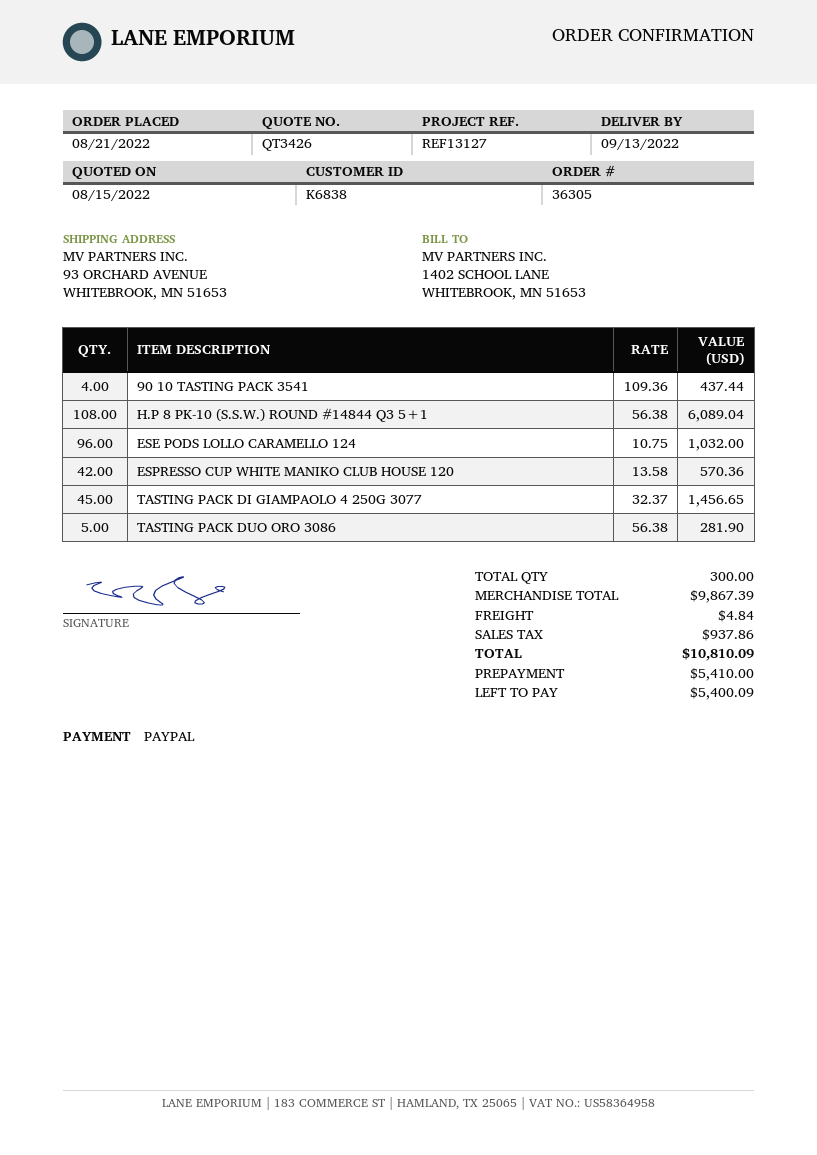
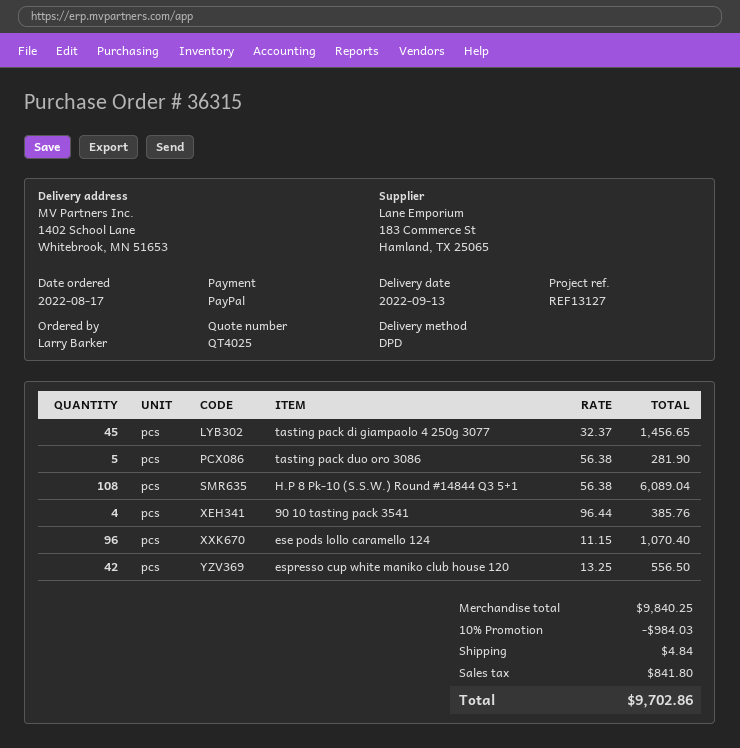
quote number: QT3426 -> QT4025
order number: 36305 -> 36315
order date: 2022-08-21 -> 2022-08-17
ship to: 93 ORCHARD AVENUE, WHITEBROOK, MN 51653 -> 1402 School Lane, Whitebrook, MN 51653
90 10 TASTING PACK 3541: 4 x 109.36 = 437.44 -> 4 x 96.44 = 385.76
ESE PODS LOLLO CARAMELLO 124: 96 x 10.75 = 1032.00 -> 96 x 11.15 = 1070.40
ESPRESSO CUP WHITE MANIKO CLUB HOUSE 120: 42 x 13.58 = 570.36 -> 42 x 13.25 = 556.50
subtotal: 9867.39 -> 9840.25
discount: none -> 10% = 984.03
tax: 937.86 -> 841.80
total: 10810.09 -> 9702.86

